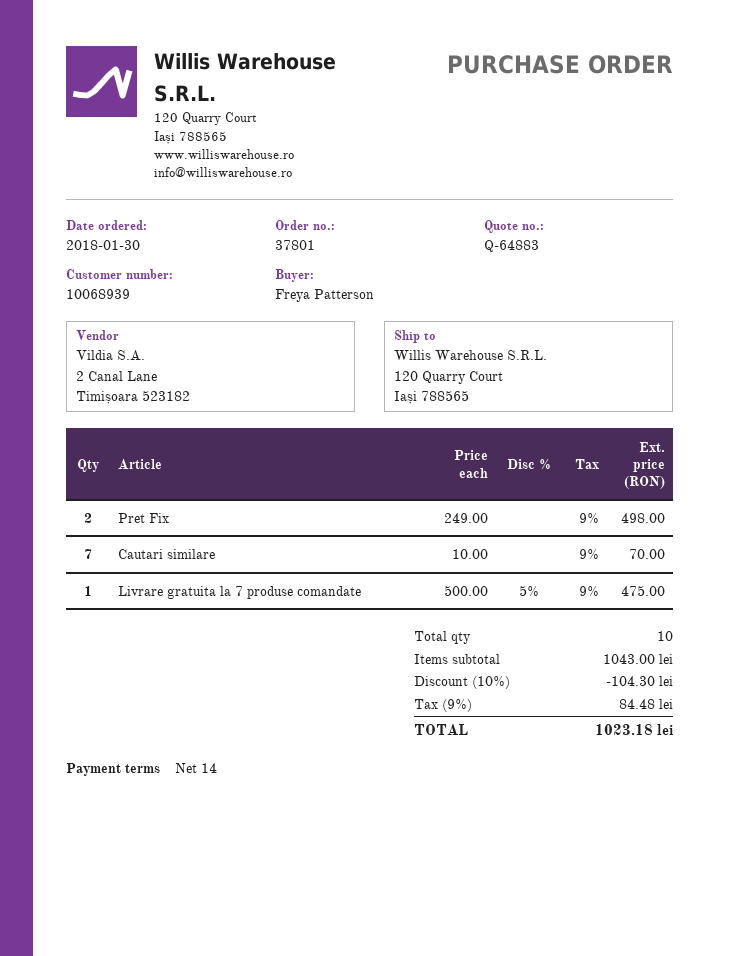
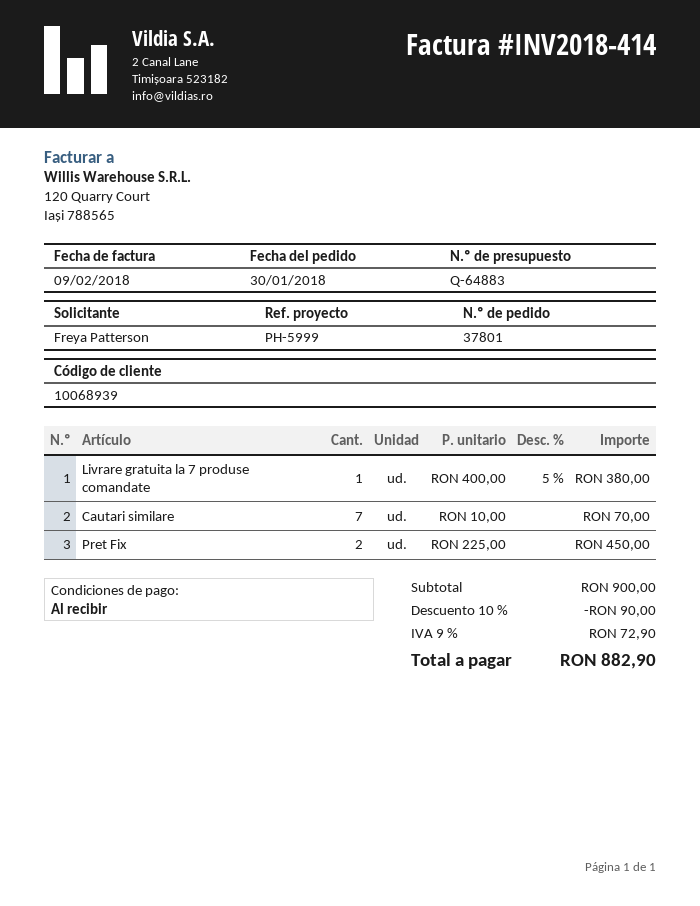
payment terms: 14 days -> on receipt
Pret Fix: 2 x 249.00 = 498.00 -> 2 x 225.00 = 450.00
Livrare gratuita la 7 produse comandate: 1 x 500.00 - 5% = 475.00 -> 1 x 400.00 - 5% = 380.00
subtotal: 1043.00 -> 900.00
discount: 10% = 104.30 -> 10% = 90.00
tax: 9% = 84.48 -> 9% = 72.90
total: 1023.18 -> 882.90

